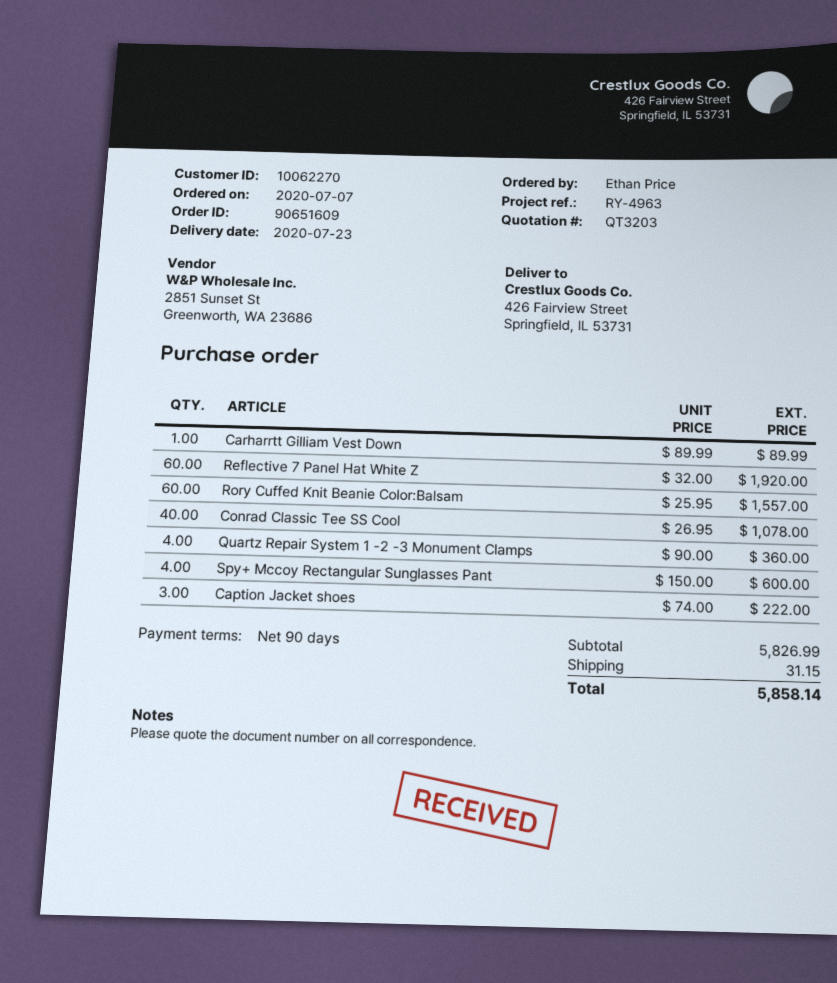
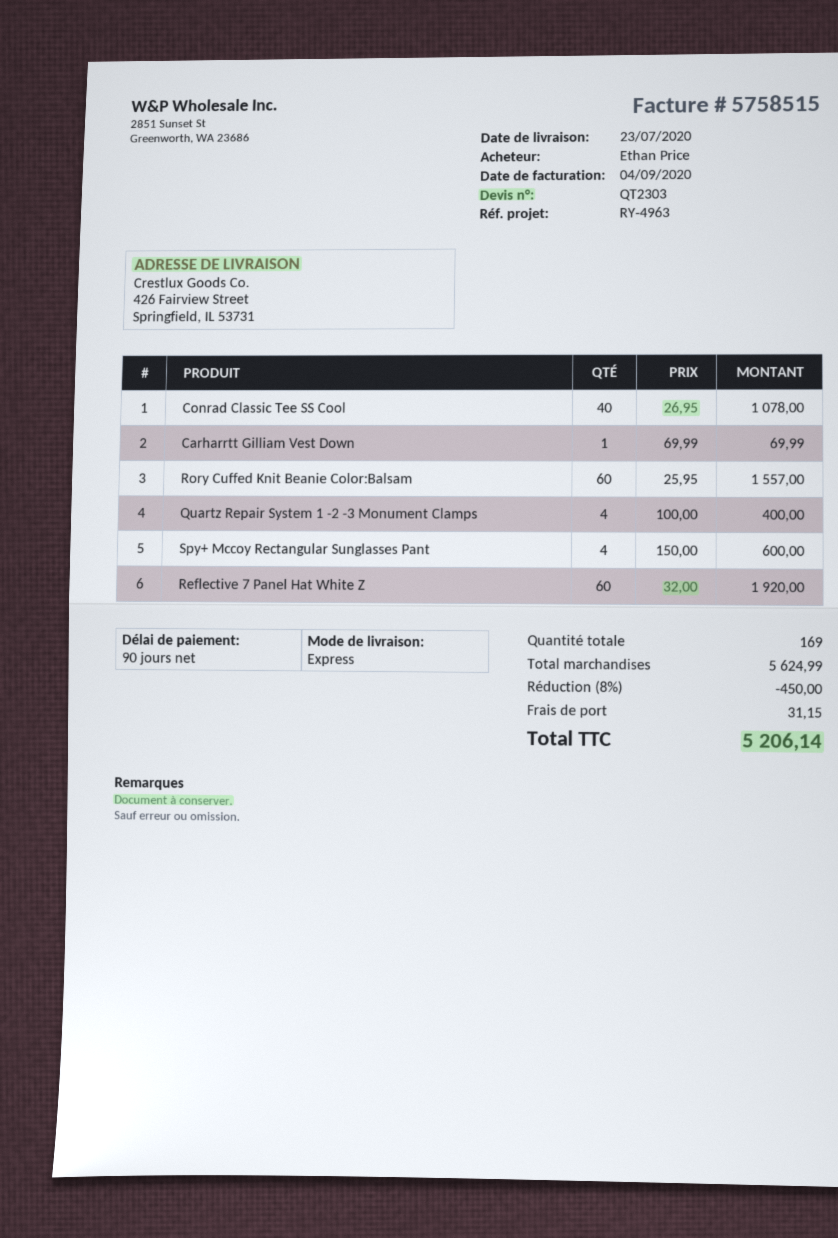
quote number: QT3203 -> QT2303
Carharrtt Gilliam Vest Down: 1 x 89.99 = 89.99 -> 1 x 69.99 = 69.99
Quartz Repair System 1 -2 -3 Monument Clamps: 4 x 90.00 = 360.00 -> 4 x 100.00 = 400.00
Caption Jacket shoes: 3 x 74.00 = 222.00 -> none
subtotal: 5826.99 -> 5624.99
discount: none -> 8% = 450.00
total: 5858.14 -> 5206.14

